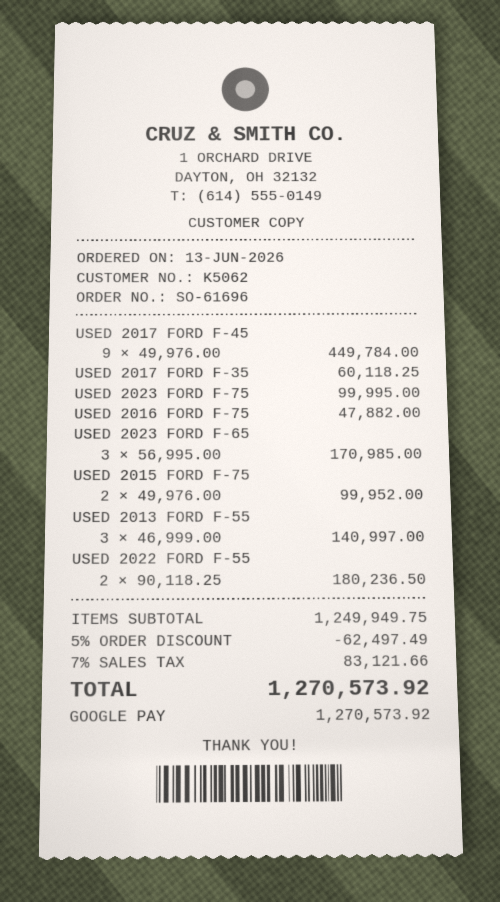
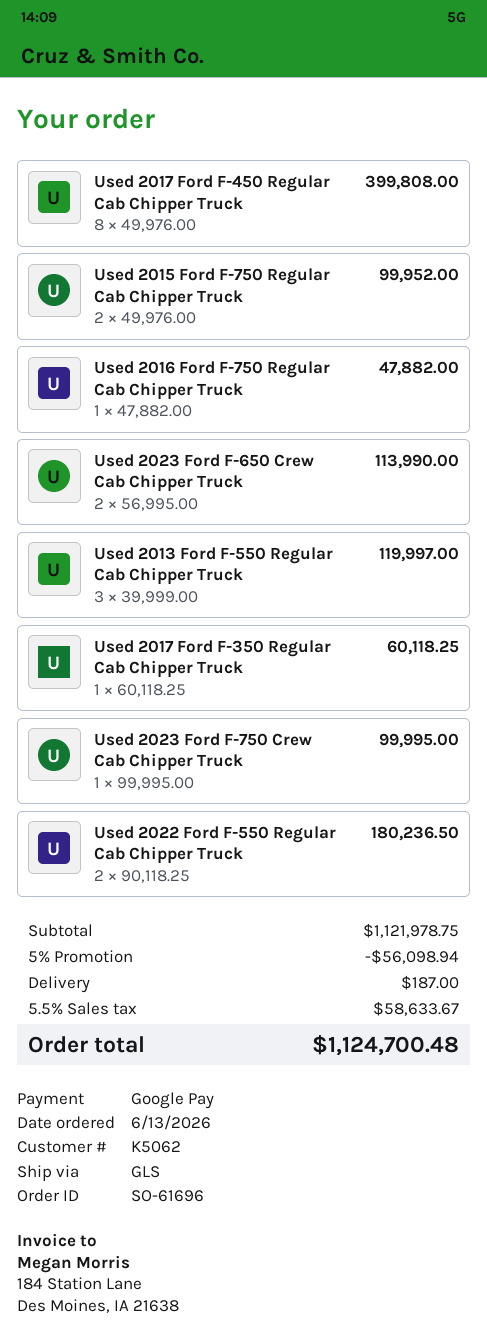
USED 2017 FORD F-45: 9 x 49976.00 = 449784.00 -> 8 x 49976.00 = 399808.00
USED 2023 FORD F-65: 3 x 56995.00 = 170985.00 -> 2 x 56995.00 = 113990.00
USED 2013 FORD F-55: 3 x 46999.00 = 140997.00 -> 3 x 39999.00 = 119997.00
subtotal: 1249949.75 -> 1121978.75
discount: 5% = 62497.49 -> 5% = 56098.94
shipping: none -> 187.00
tax: 7% = 83121.66 -> 5.5% = 58633.67
total: 1270573.92 -> 1124700.48

